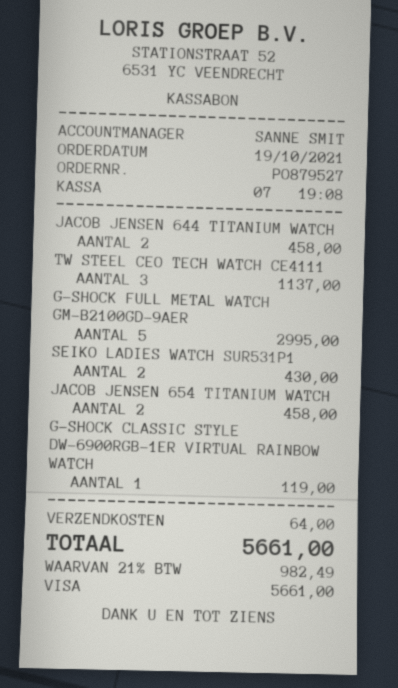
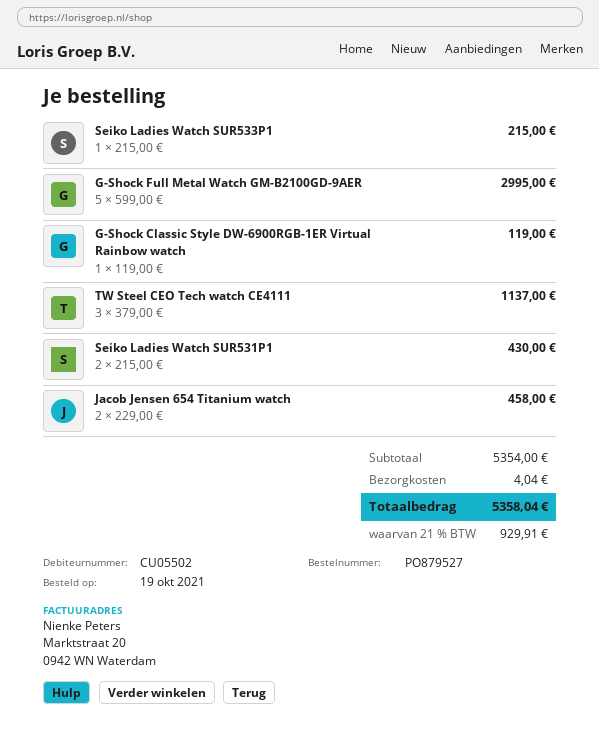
JACOB JENSEN 644 TITANIUM WATCH: 2 for 458.00 -> none
Seiko Ladies Watch SUR533P1: none -> 1 for 215.00
shipping: 64.00 -> 4.04
tax: 21% = 982.49 -> 21% = 929.91
total: 5661.00 -> 5358.04

